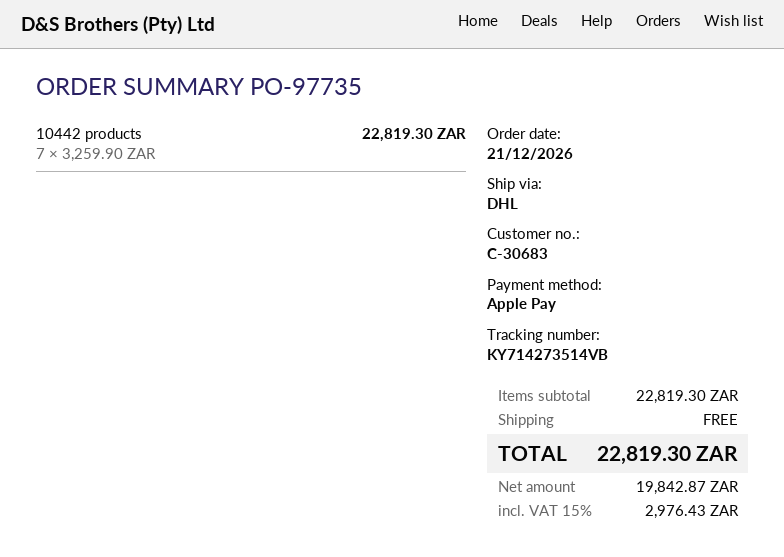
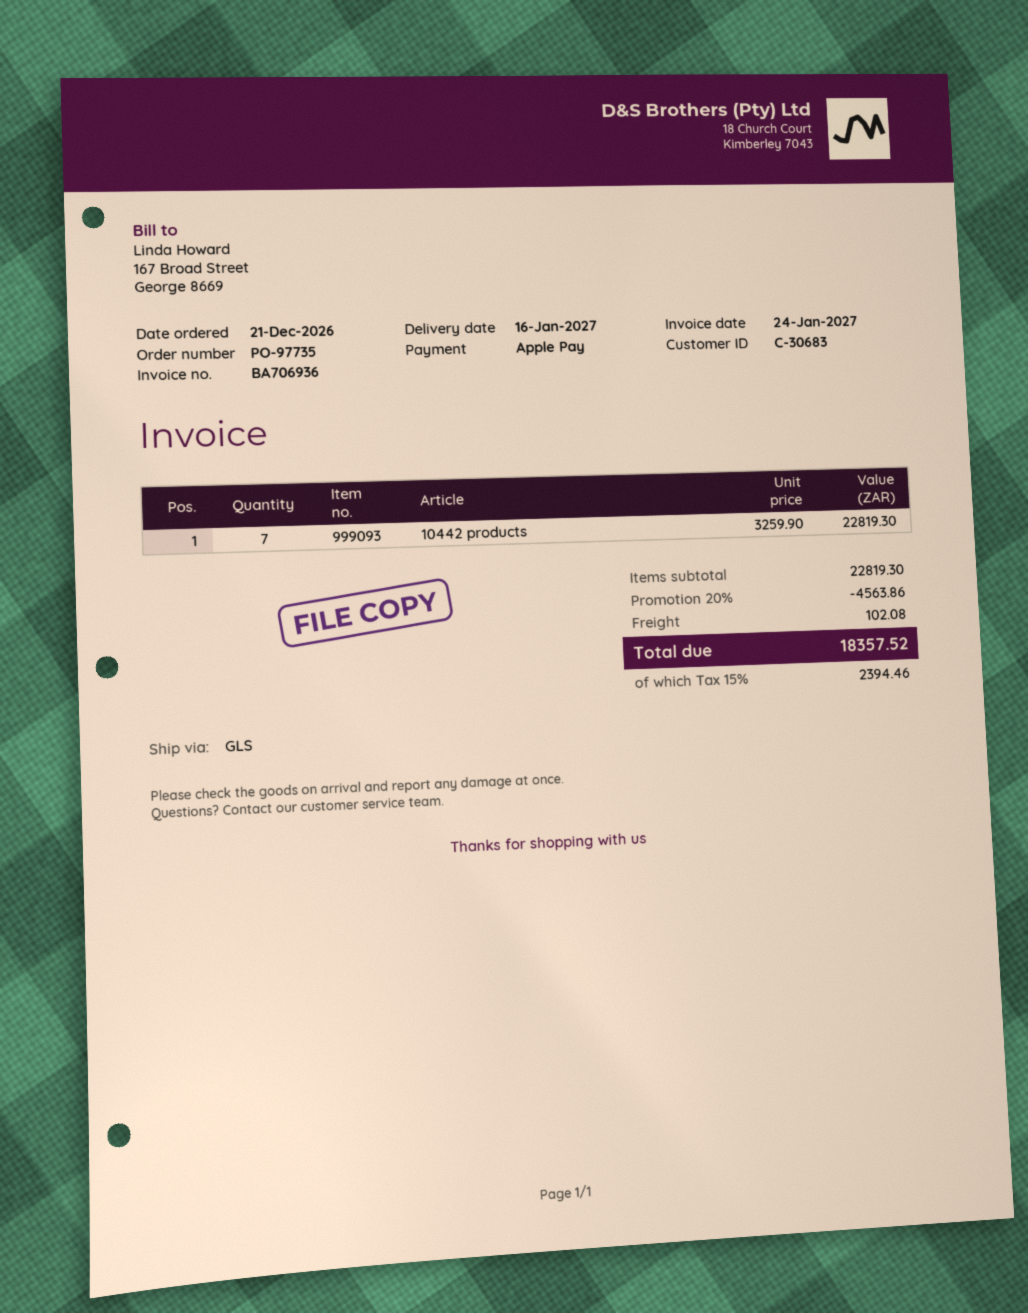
shipping method: DHL -> GLS
discount: none -> 20% = 4563.86
shipping: 0.00 -> 102.08
tax: 15% = 2976.43 -> 15% = 2394.46
total: 22819.30 -> 18357.52

